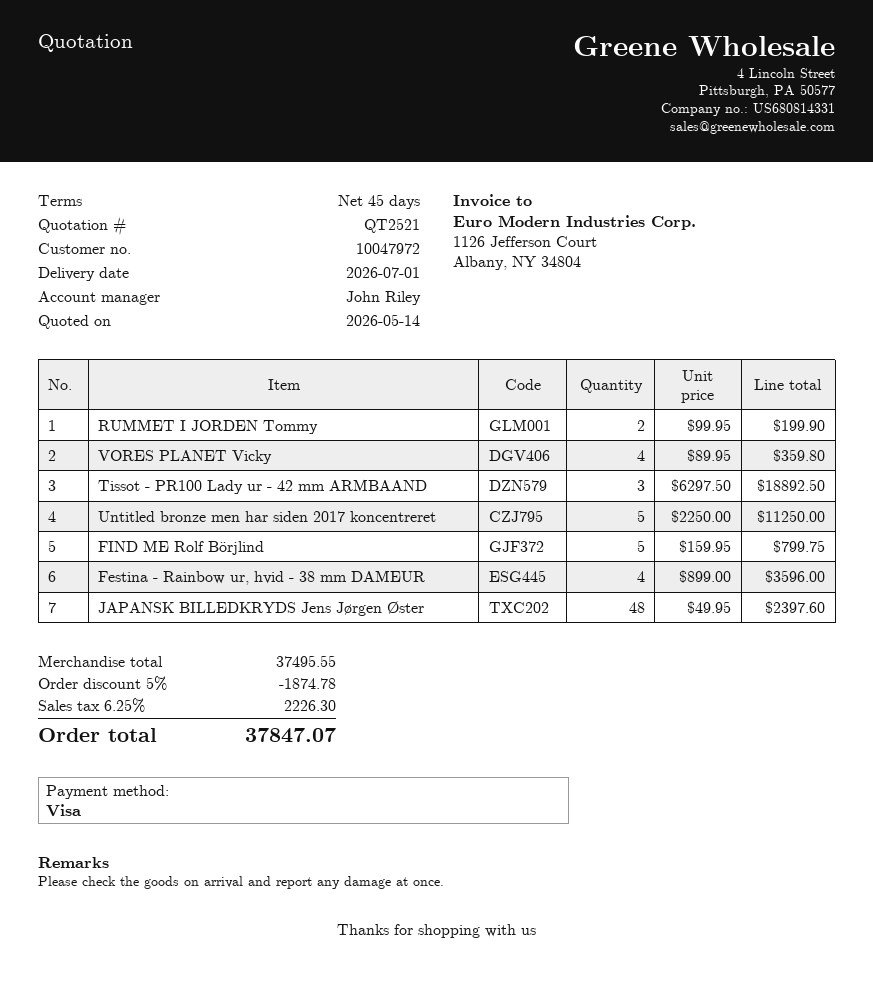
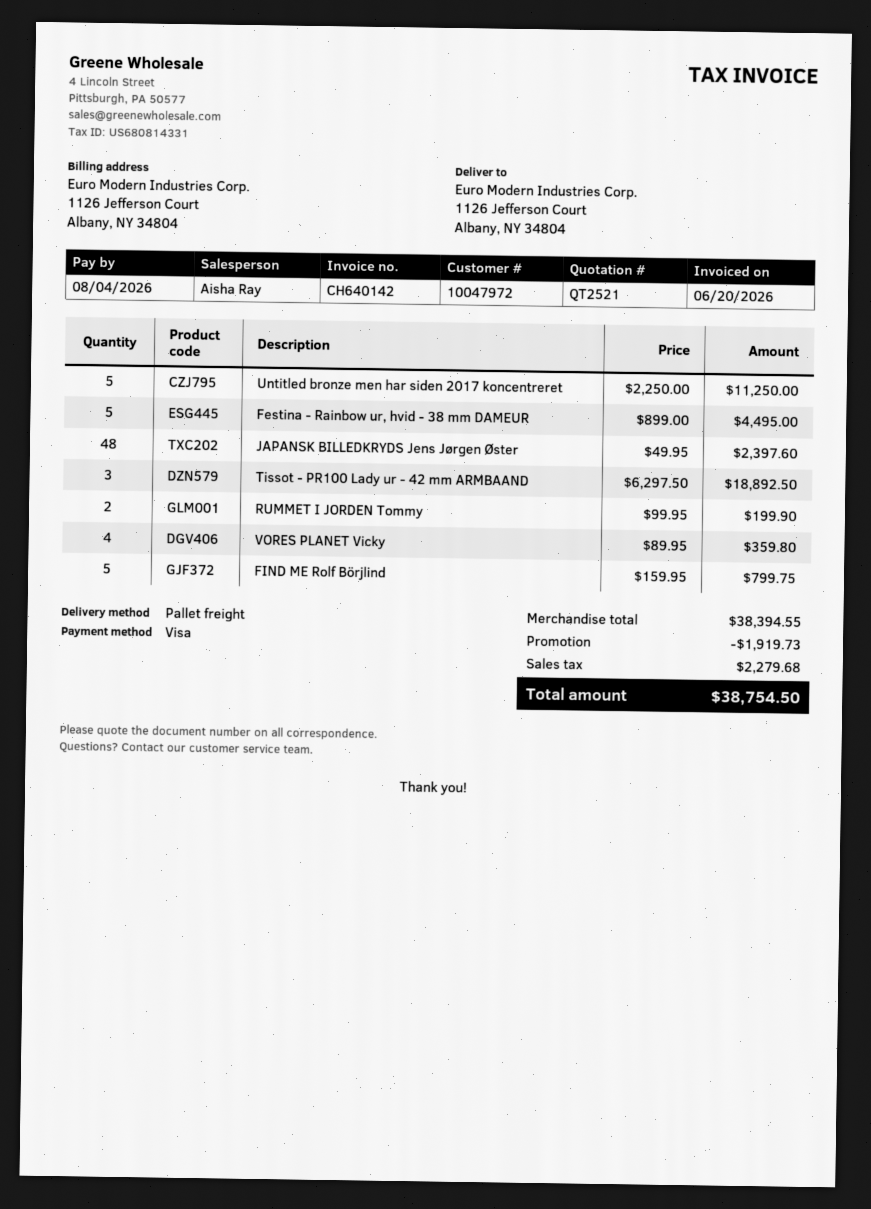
sales rep: John Riley -> Aisha Ray
Festina - Rainbow ur, hvid - 38 mm DAMEUR: 4 x 899.00 = 3596.00 -> 5 x 899.00 = 4495.00
subtotal: 37495.55 -> 38394.55
discount: 1874.78 -> 1919.73
tax: 2226.30 -> 2279.68
total: 37847.07 -> 38754.50

